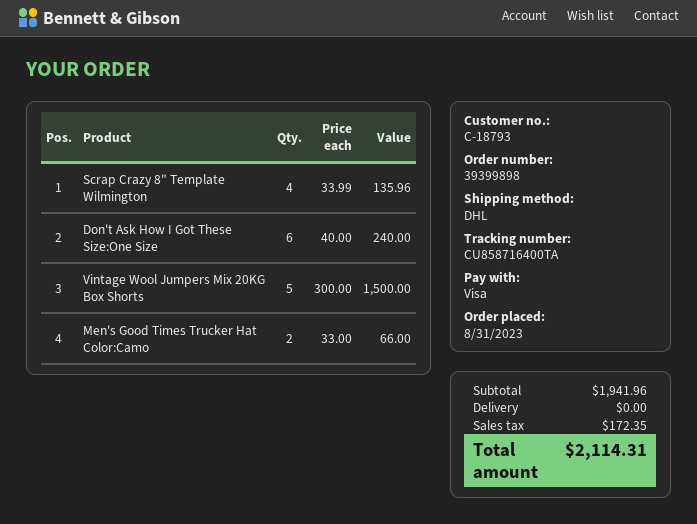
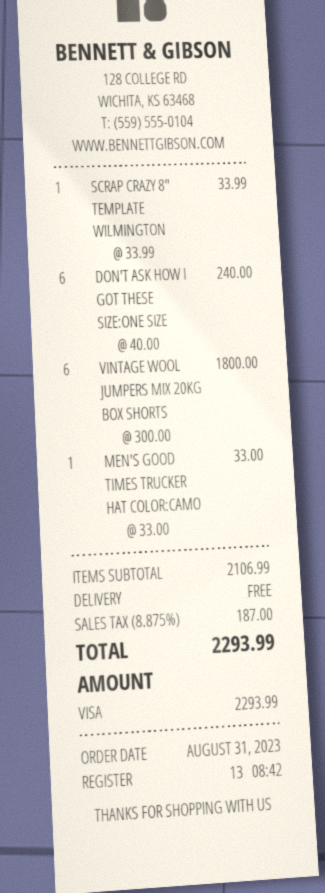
Scrap Crazy 8" Template Wilmington: 4 x 33.99 = 135.96 -> 1 x 33.99 = 33.99
Vintage Wool Jumpers Mix 20KG Box Shorts: 5 x 300.00 = 1500.00 -> 6 x 300.00 = 1800.00
Men's Good Times Trucker Hat Color:Camo: 2 x 33.00 = 66.00 -> 1 x 33.00 = 33.00
subtotal: 1941.96 -> 2106.99
tax: 172.35 -> 187.00
total: 2114.31 -> 2293.99

